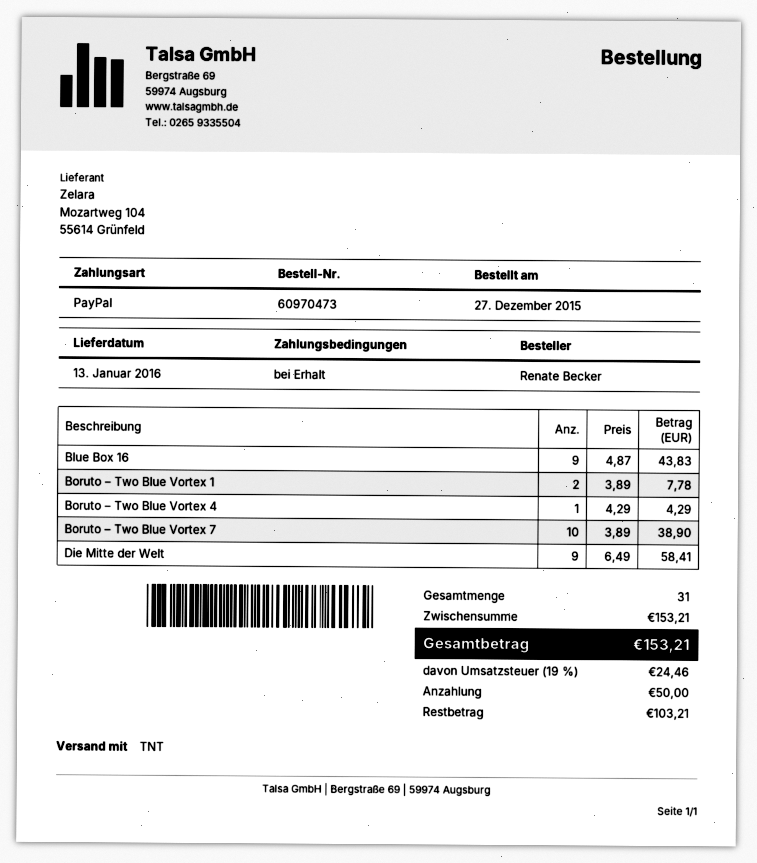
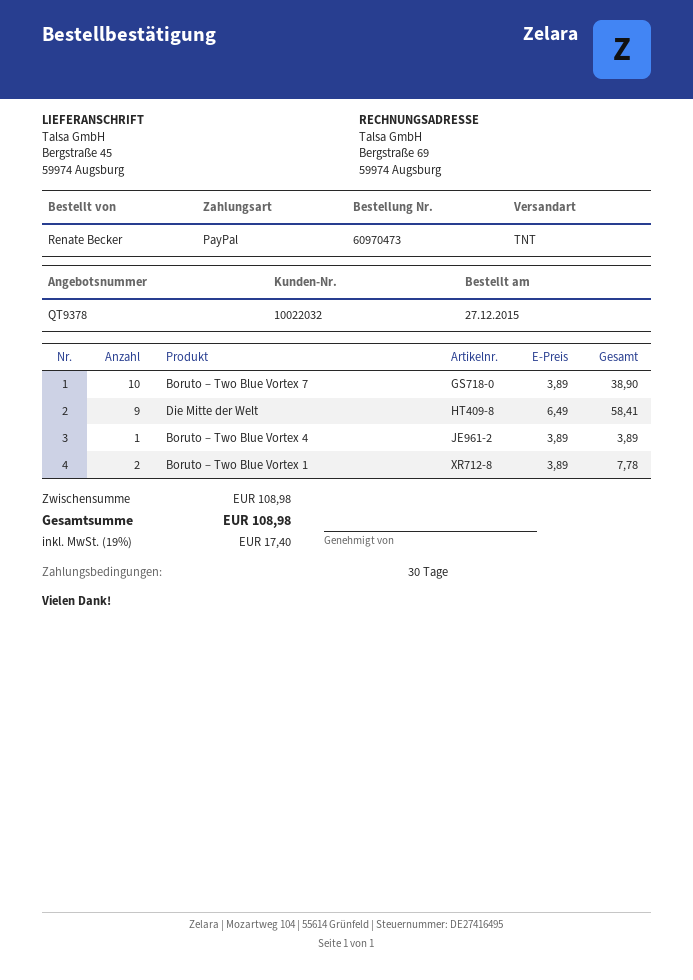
payment terms: on receipt -> 30 days
Blue Box 16: 9 x 4.87 = 43.83 -> none
Boruto – Two Blue Vortex 4: 1 x 4.29 = 4.29 -> 1 x 3.89 = 3.89
subtotal: 153.21 -> 108.98
tax: 19% = 24.46 -> 19% = 17.40
total: 153.21 -> 108.98

